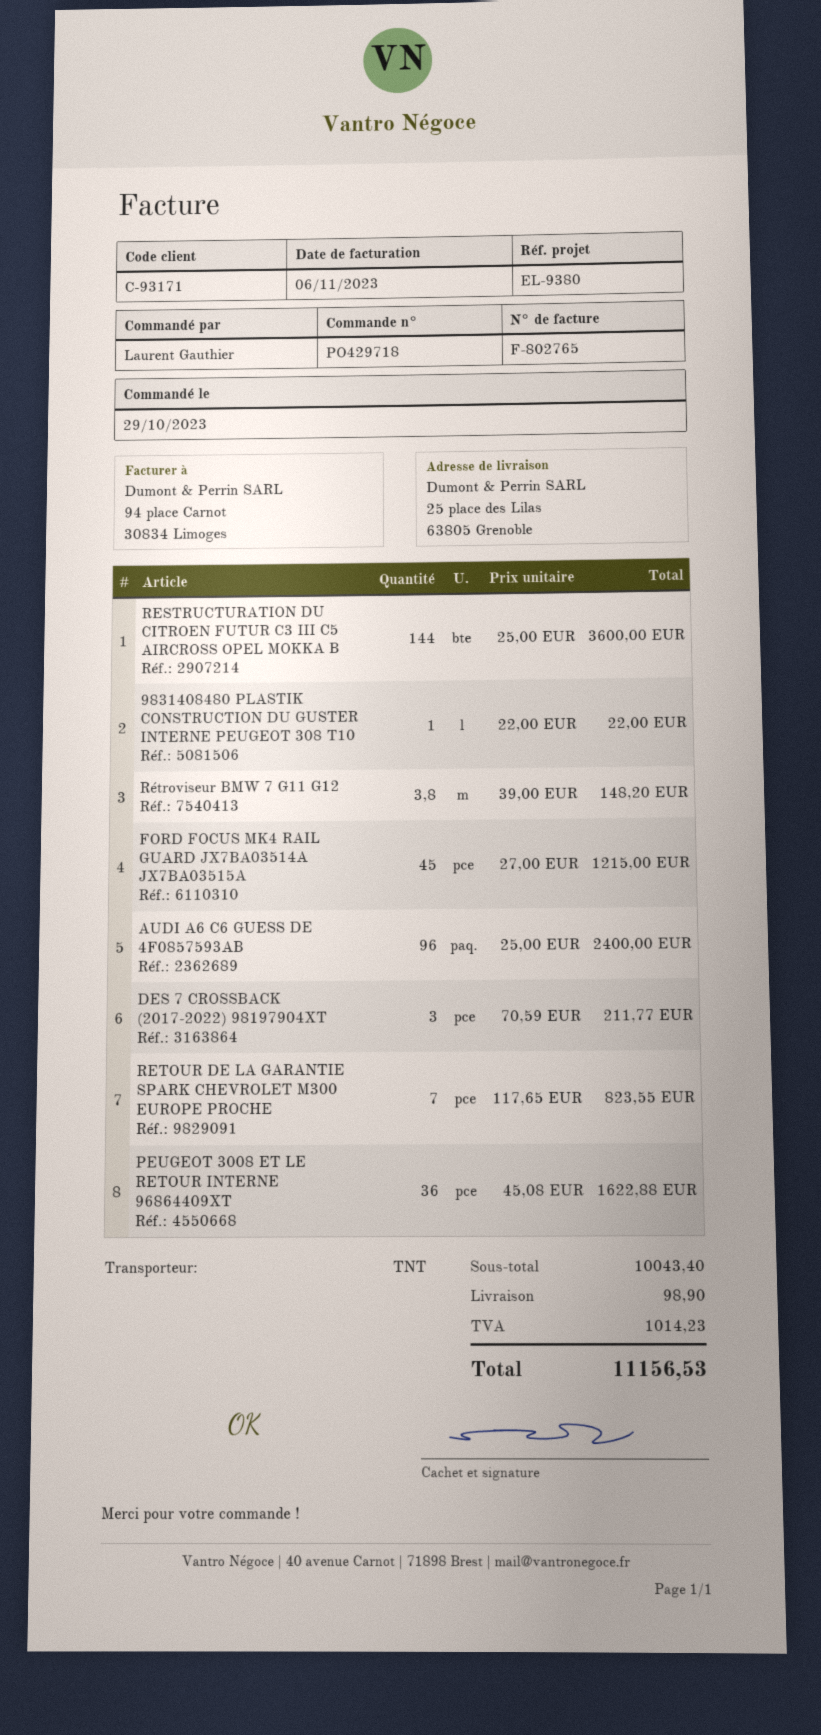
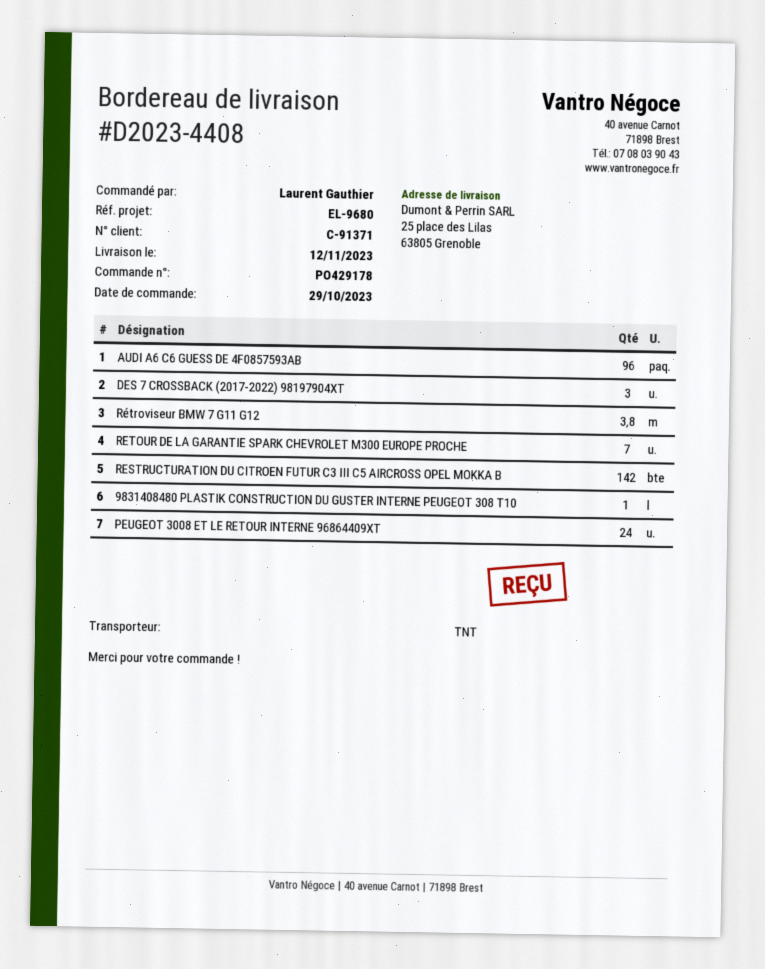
order number: PO429718 -> PO429178
customer number: C-93171 -> C-91371
reference: EL-9380 -> EL-9680
RESTRUCTURATION DU CITROEN FUTUR C3 III C5 AIRCROSS OPEL MOKKA B: 144 -> 142
FORD FOCUS MK4 RAIL GUARD JX7BA03514A JX7BA03515A: 45 -> none
PEUGEOT 3008 ET LE RETOUR INTERNE 96864409XT: 36 -> 24

